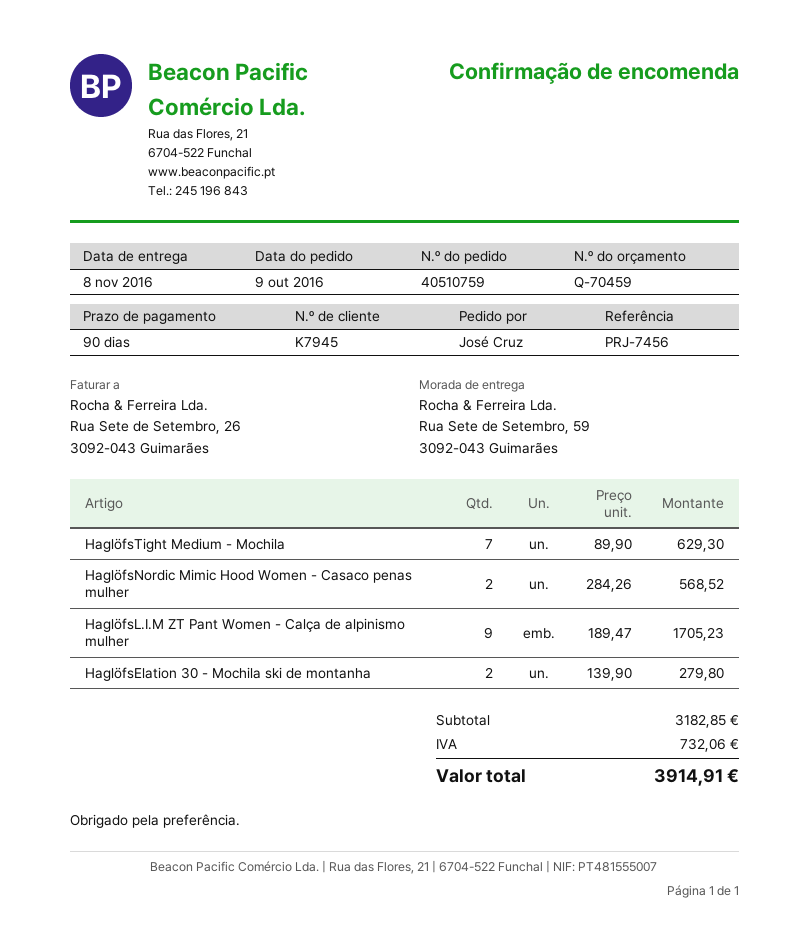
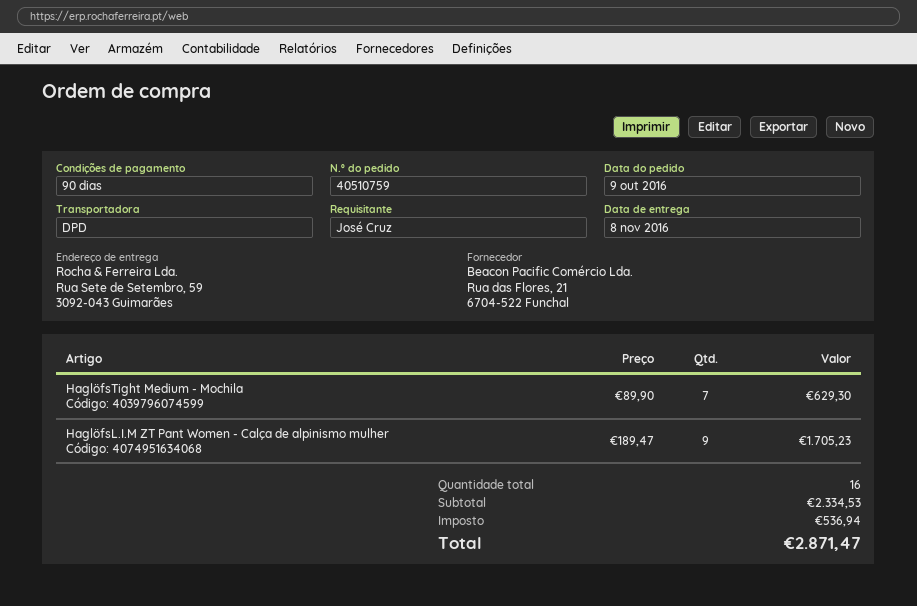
HaglöfsNordic Mimic Hood Women - Casaco penas mulher: 2 x 284.26 = 568.52 -> none
HaglöfsElation 30 - Mochila ski de montanha: 2 x 139.90 = 279.80 -> none
subtotal: 3182.85 -> 2334.53
tax: 732.06 -> 536.94
total: 3914.91 -> 2871.47

